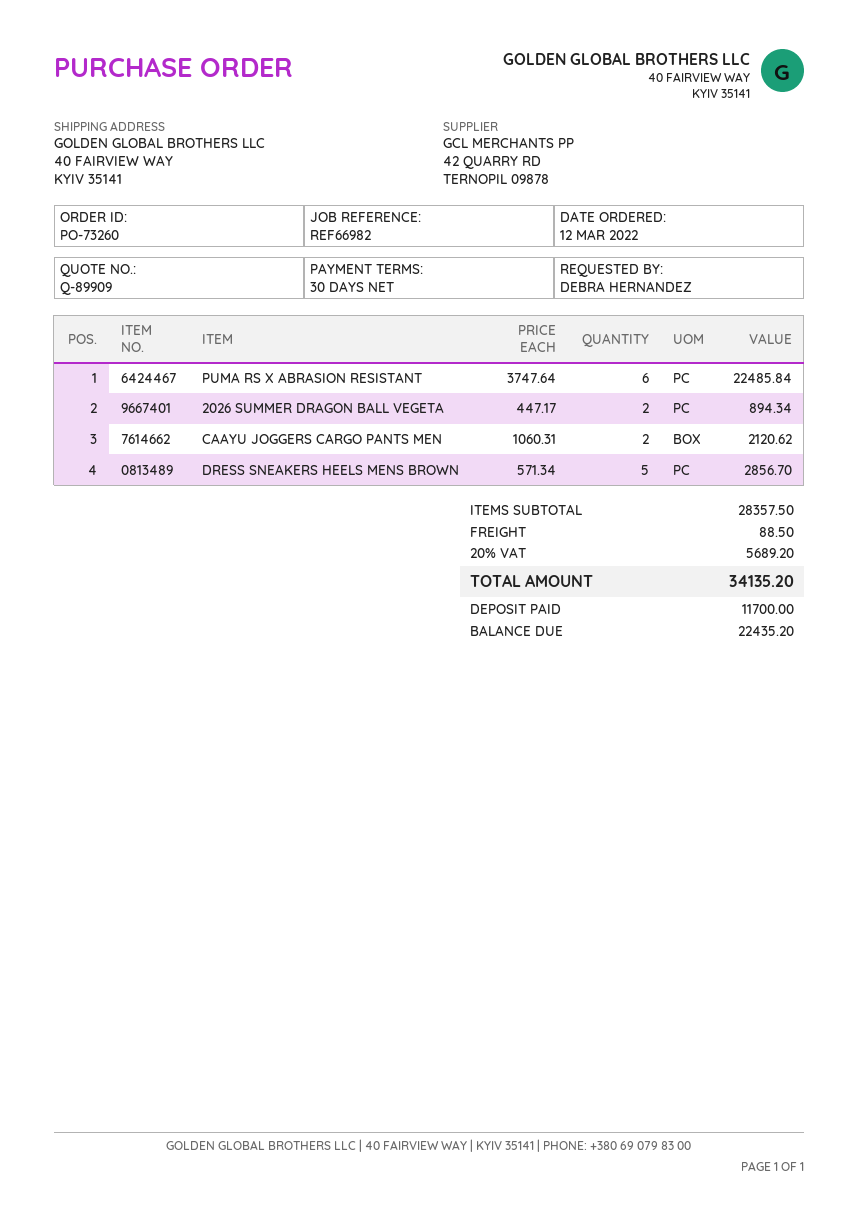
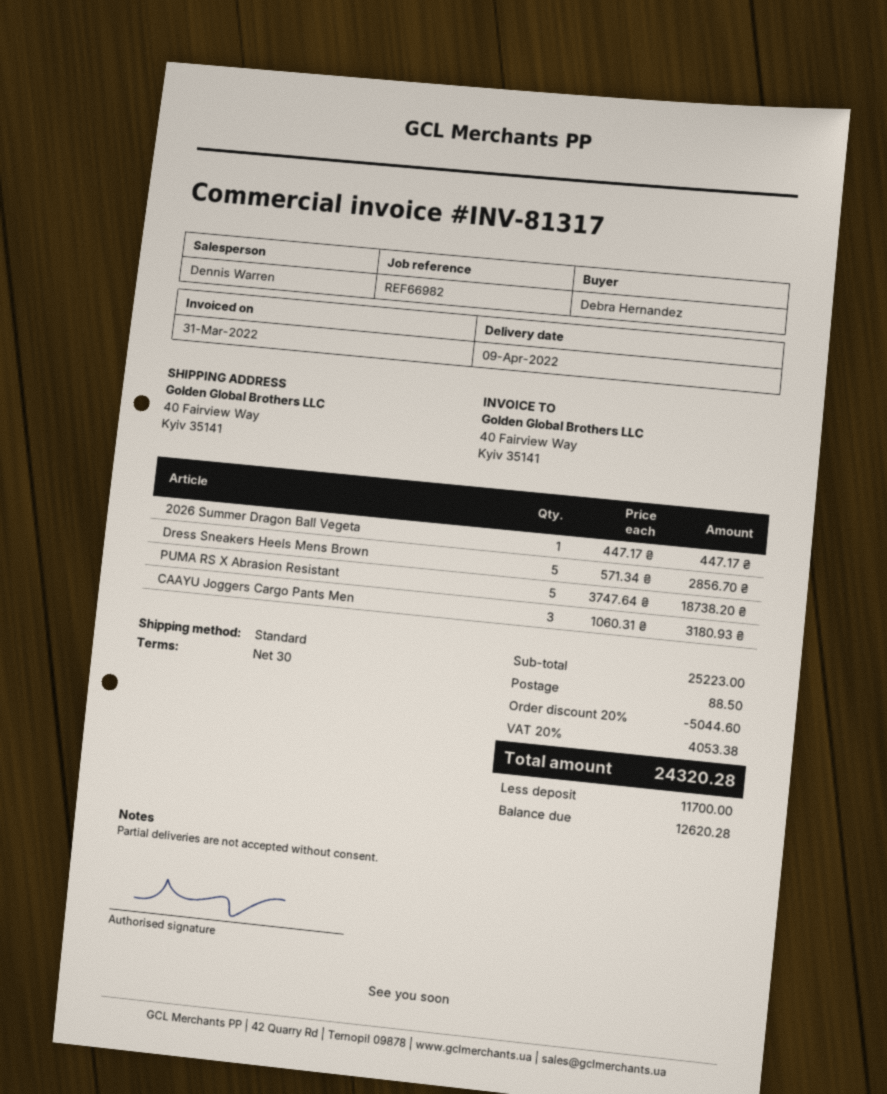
PUMA RS X ABRASION RESISTANT: 6 x 3747.64 = 22485.84 -> 5 x 3747.64 = 18738.20
2026 SUMMER DRAGON BALL VEGETA: 2 x 447.17 = 894.34 -> 1 x 447.17 = 447.17
CAAYU JOGGERS CARGO PANTS MEN: 2 x 1060.31 = 2120.62 -> 3 x 1060.31 = 3180.93
subtotal: 28357.50 -> 25223.00
discount: none -> 20% = 5044.60
tax: 20% = 5689.20 -> 20% = 4053.38
total: 34135.20 -> 24320.28
balance: 22435.20 -> 12620.28

